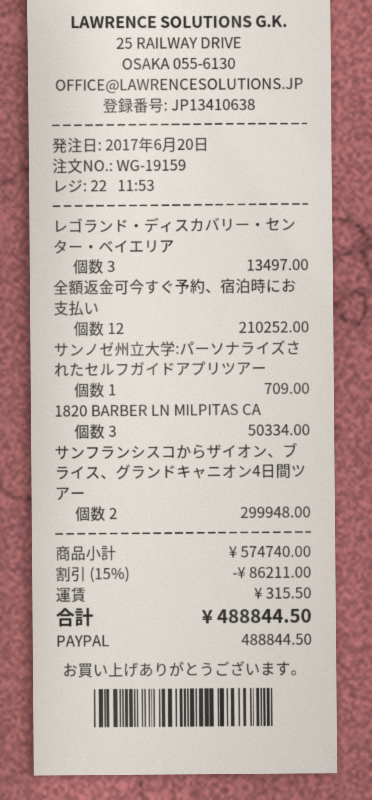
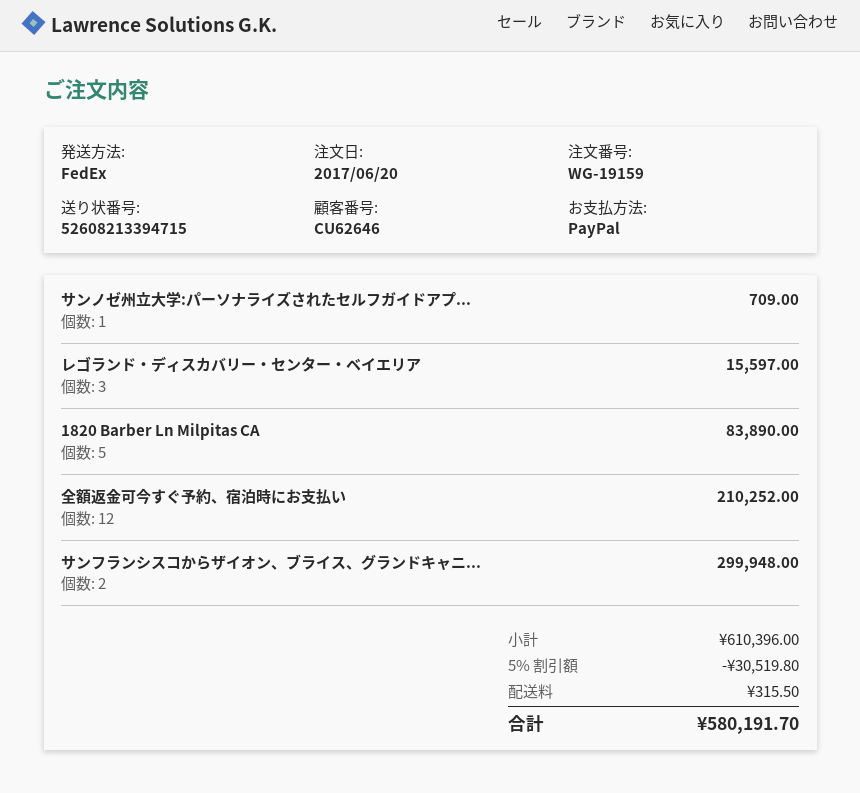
レゴランド・ディスカバリー・センター・ベイエリア: 3 for 13497.00 -> 3 for 15597.00
1820 BARBER LN MILPITAS CA: 3 for 50334.00 -> 5 for 83890.00
subtotal: 574740.00 -> 610396.00
discount: 15% = 86211.00 -> 5% = 30519.80
total: 488844.50 -> 580191.70

